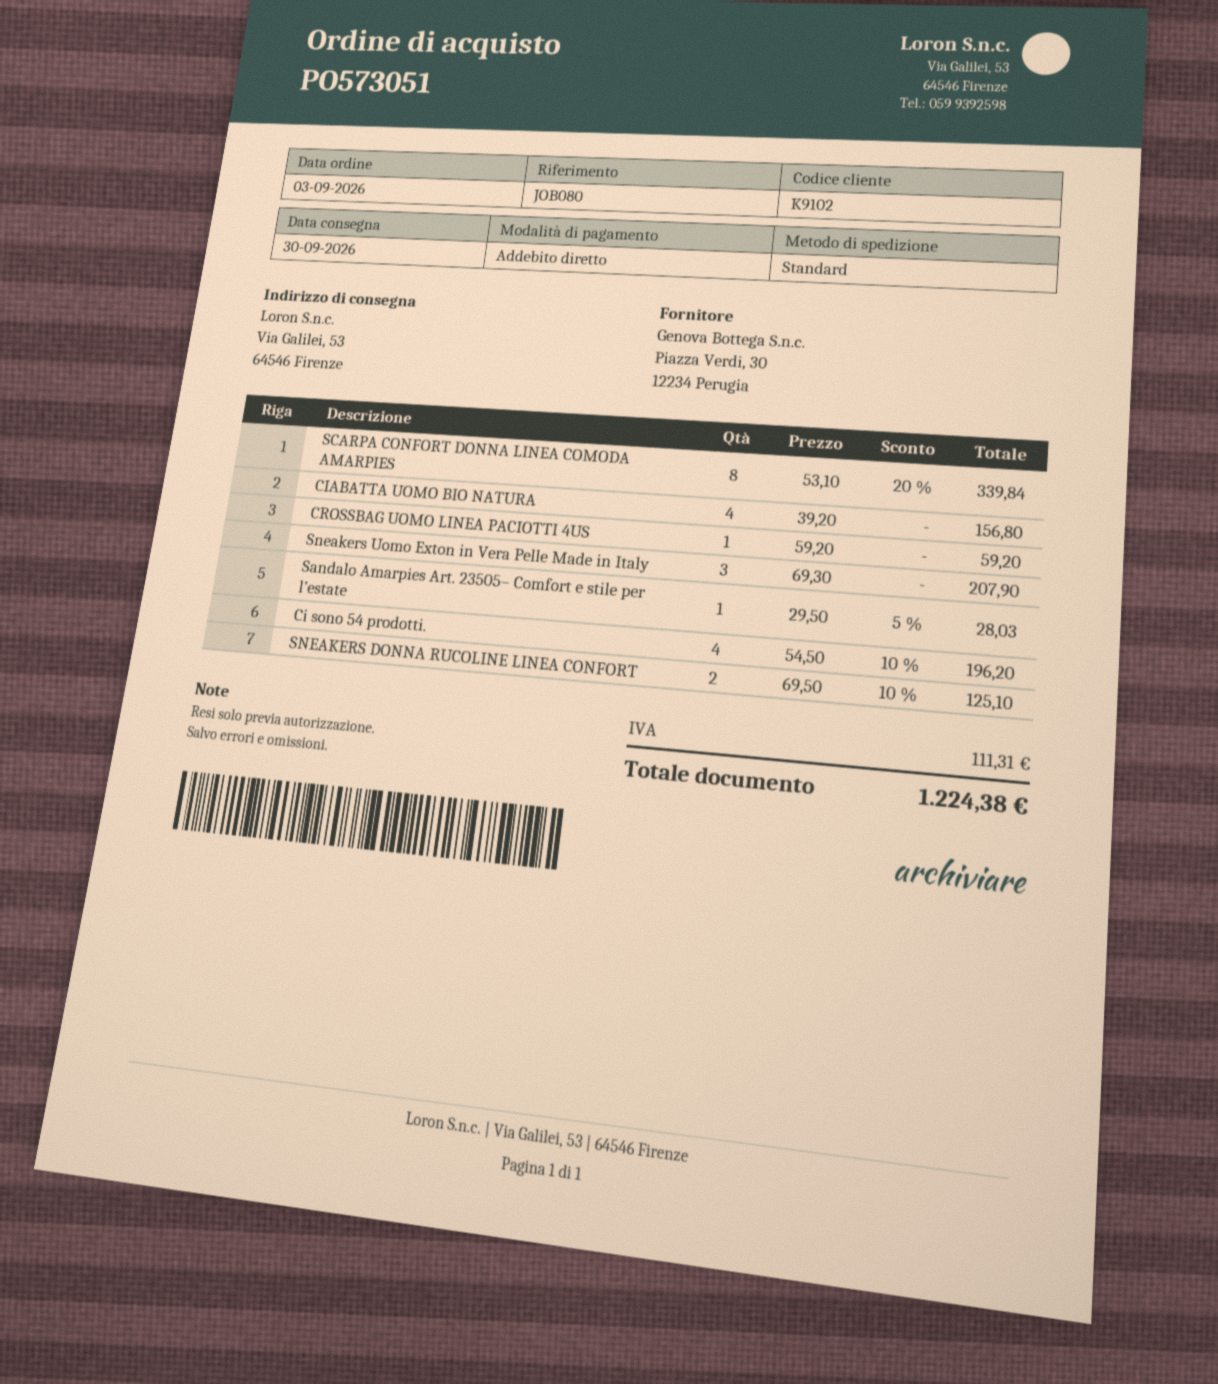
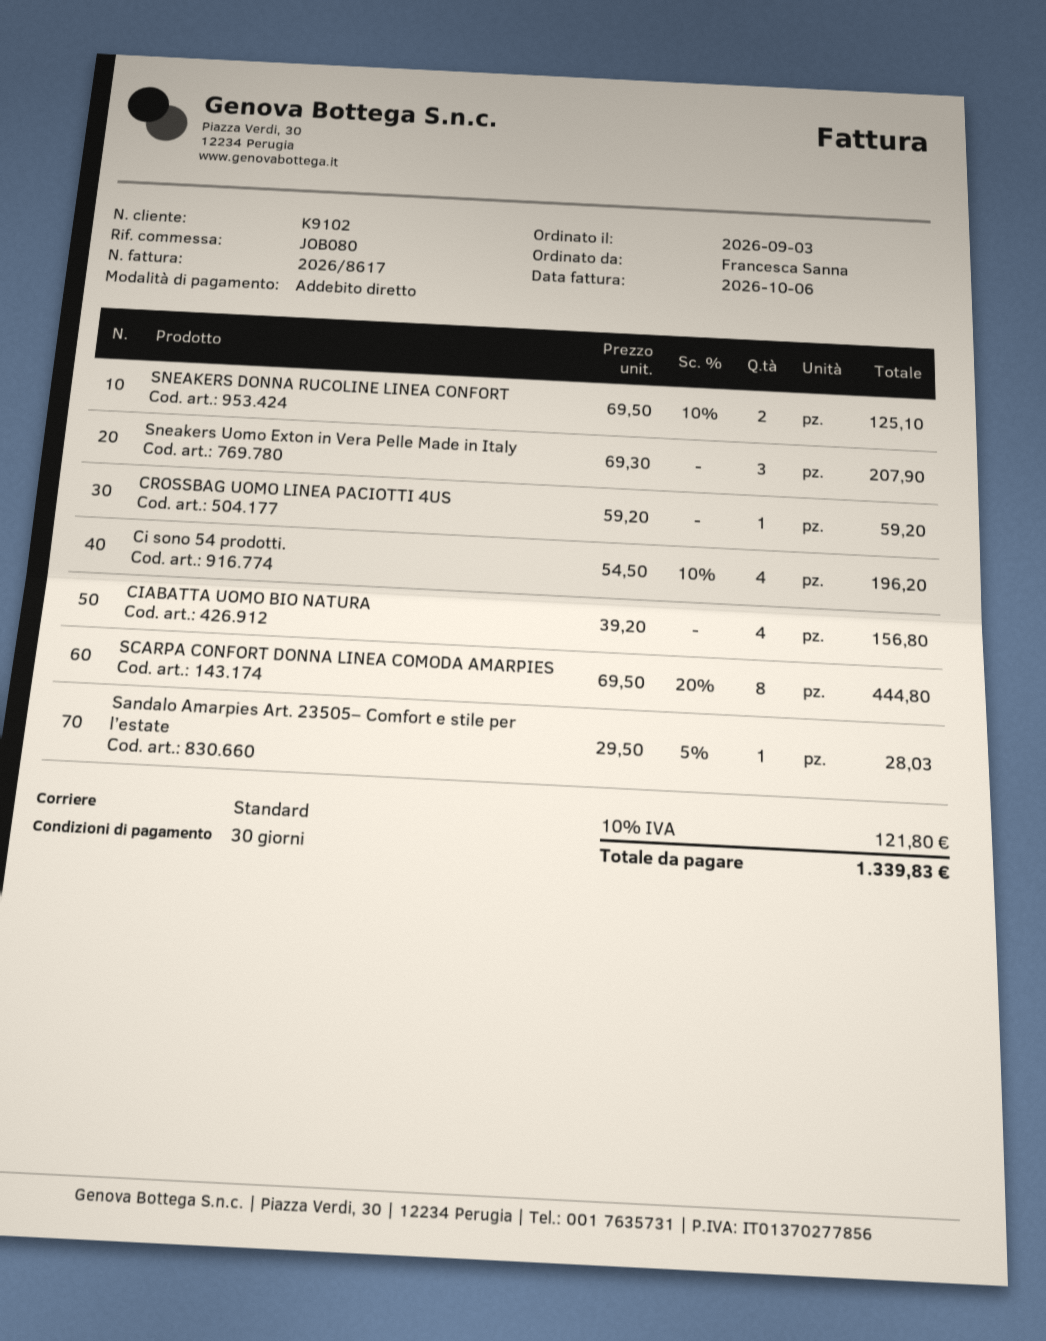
SCARPA CONFORT DONNA LINEA COMODA AMARPIES: 8 x 53.10 - 20% = 339.84 -> 8 x 69.50 - 20% = 444.80
tax: 111.31 -> 121.80
total: 1224.38 -> 1339.83

